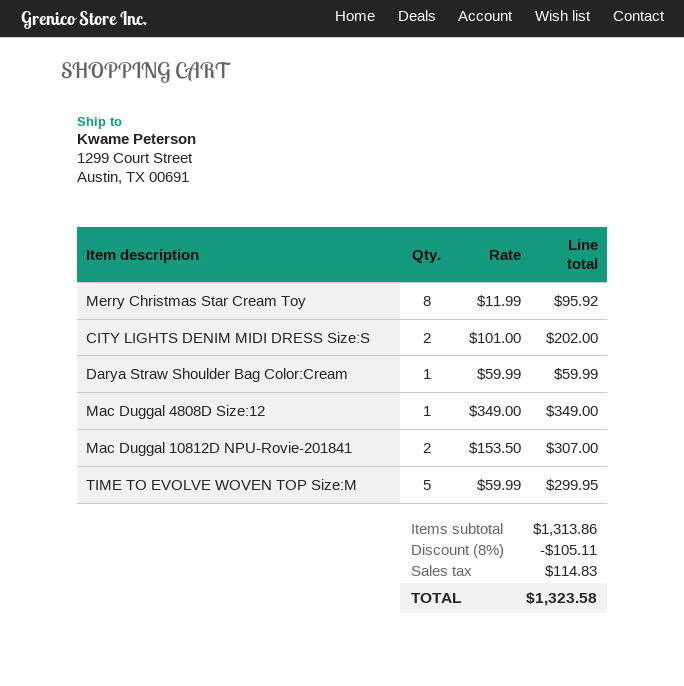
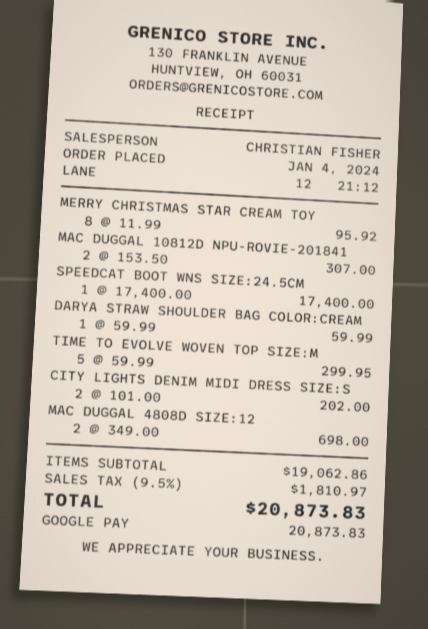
Mac Duggal 4808D Size:12: 1 x 349.00 = 349.00 -> 2 x 349.00 = 698.00
SPEEDCAT BOOT WNS SIZE:24.5CM: none -> 1 x 17400.00 = 17400.00
subtotal: 1313.86 -> 19062.86
discount: 8% = 105.11 -> none
tax: 114.83 -> 1810.97
total: 1323.58 -> 20873.83

